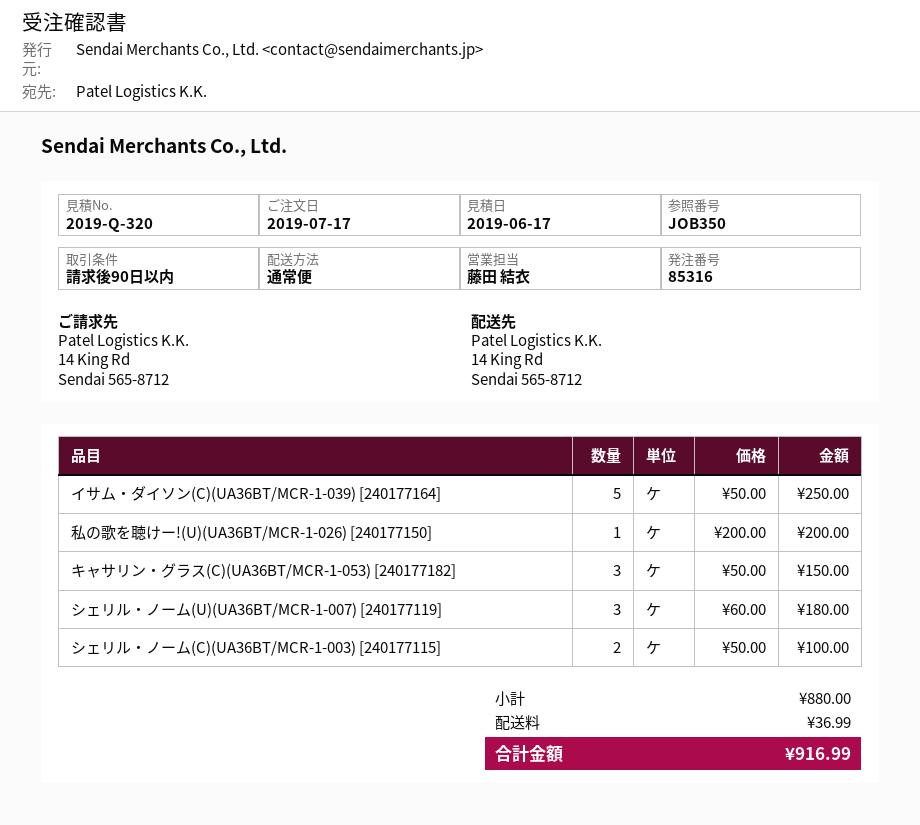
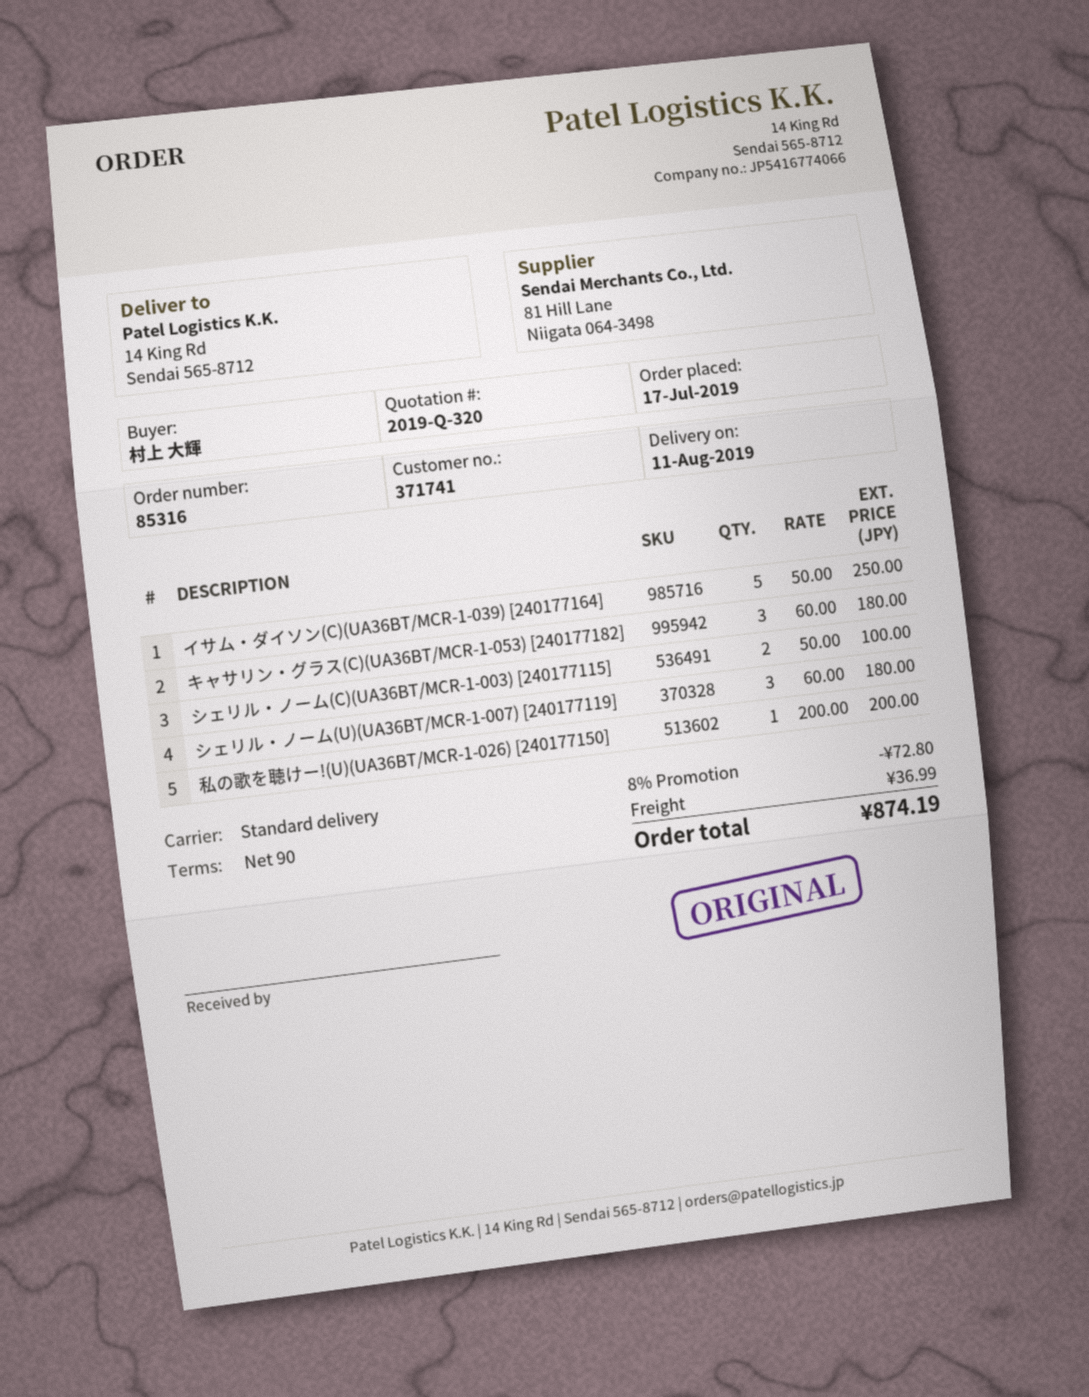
キャサリン・グラス(C)(UA36BT/MCR-1-053) [240177182]: 3 x 50.00 = 150.00 -> 3 x 60.00 = 180.00
discount: none -> 8% = 72.80
total: 916.99 -> 874.19

